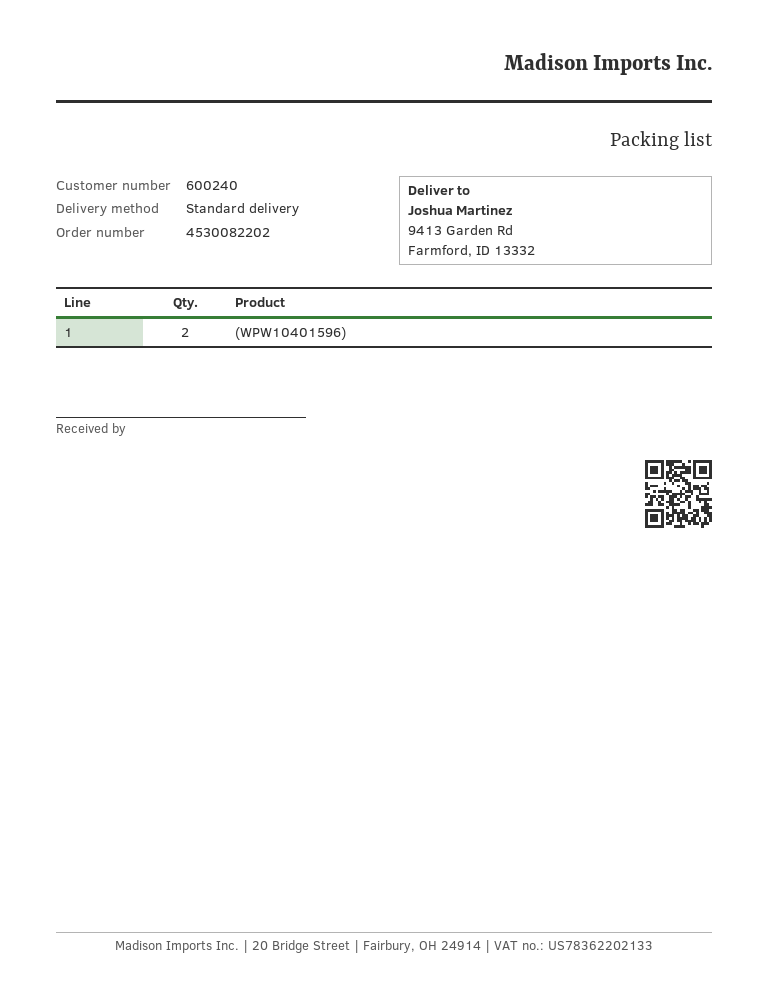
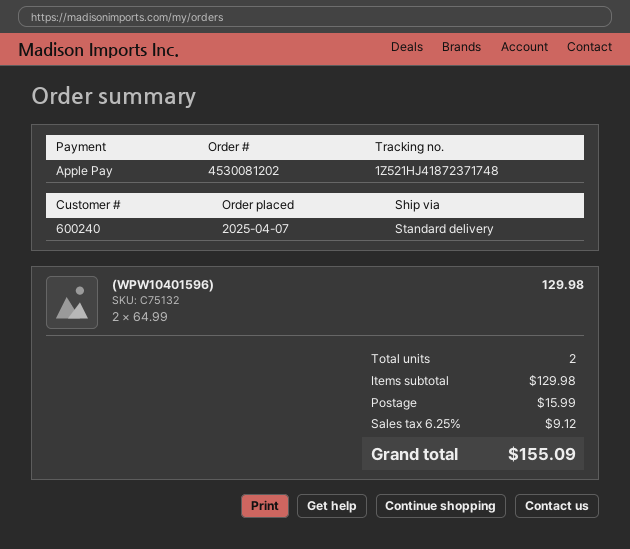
order number: 4530082202 -> 4530081202

